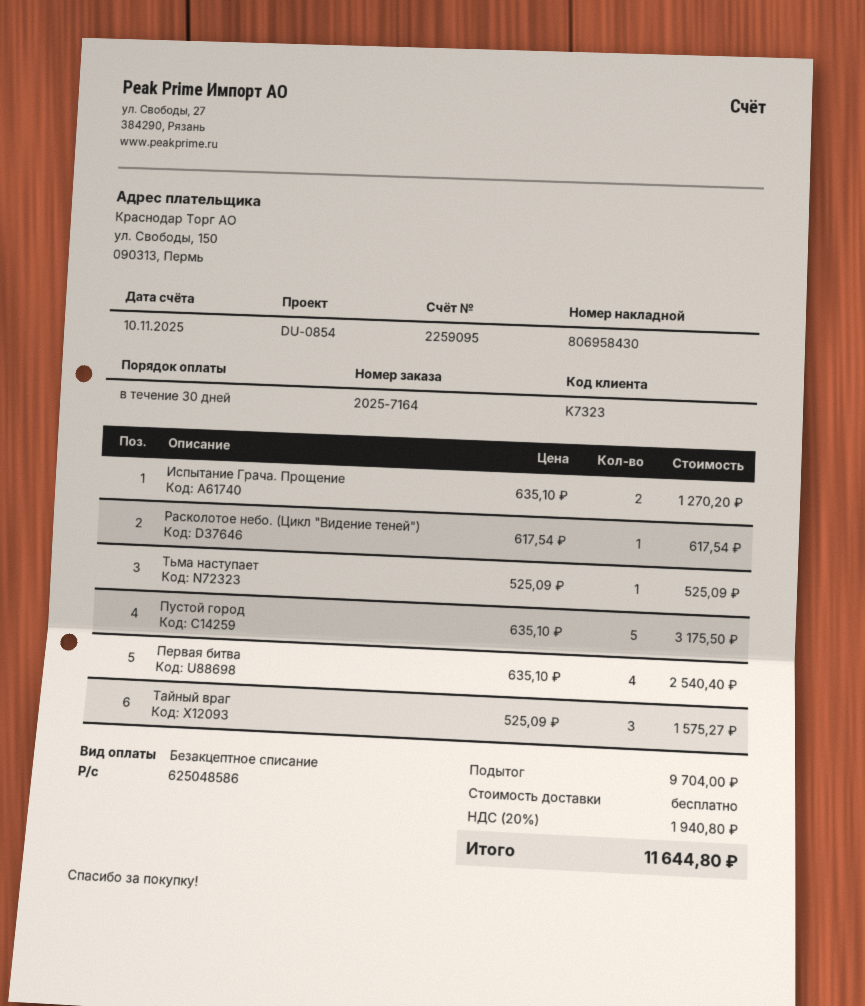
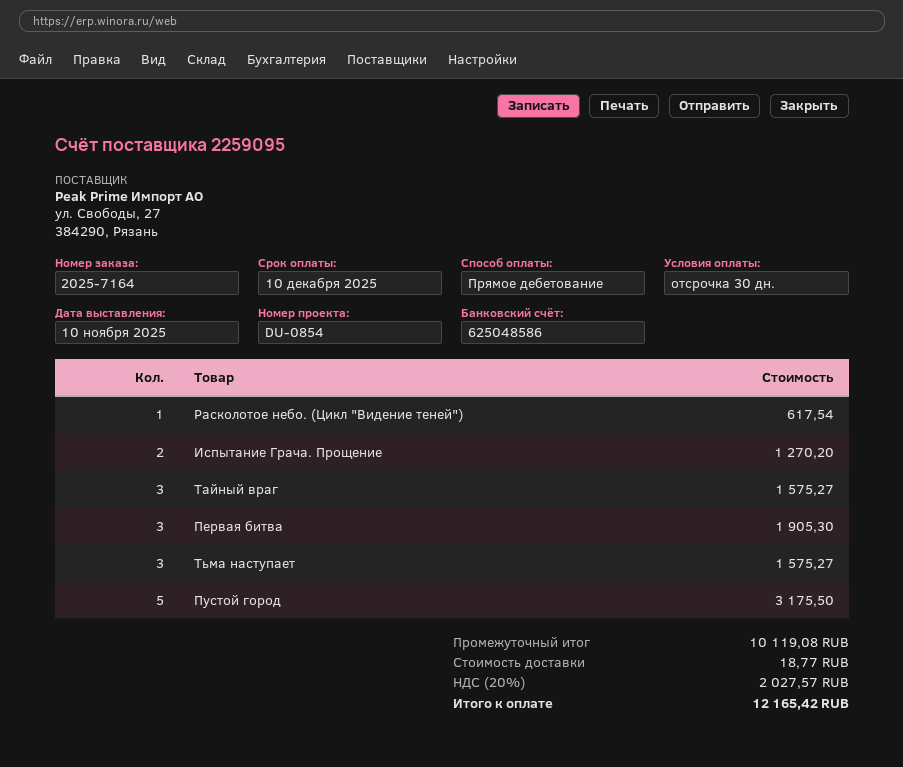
Тьма наступает: 1 for 525.09 -> 3 for 1575.27
Первая битва: 4 for 2540.40 -> 3 for 1905.30
subtotal: 9704.00 -> 10119.08
shipping: 0.00 -> 18.77
tax: 20% = 1940.80 -> 20% = 2027.57
total: 11644.80 -> 12165.42

